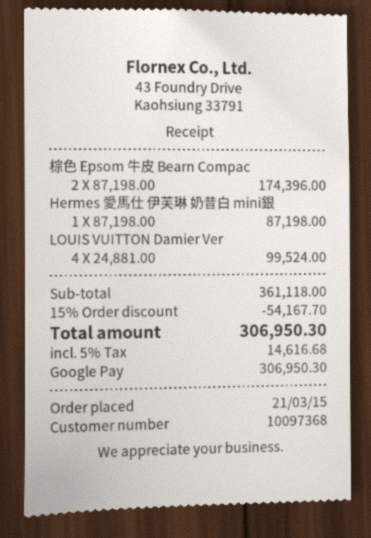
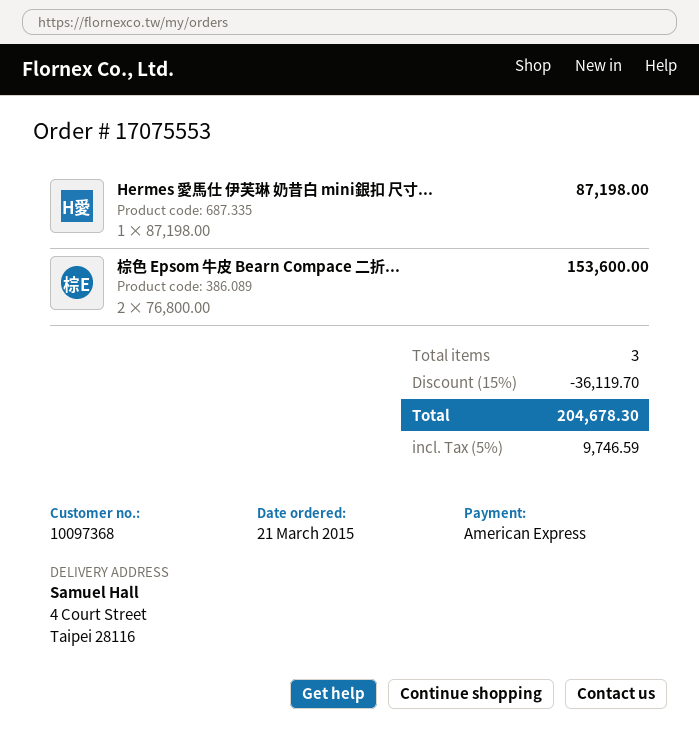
payment method: Google Pay -> American Express
棕色 Epsom 牛皮 Bearn Compac: 2 x 87198.00 = 174396.00 -> 2 x 76800.00 = 153600.00
LOUIS VUITTON Damier Ver: 4 x 24881.00 = 99524.00 -> none
discount: 15% = 54167.70 -> 15% = 36119.70
tax: 5% = 14616.68 -> 5% = 9746.59
total: 306950.30 -> 204678.30

